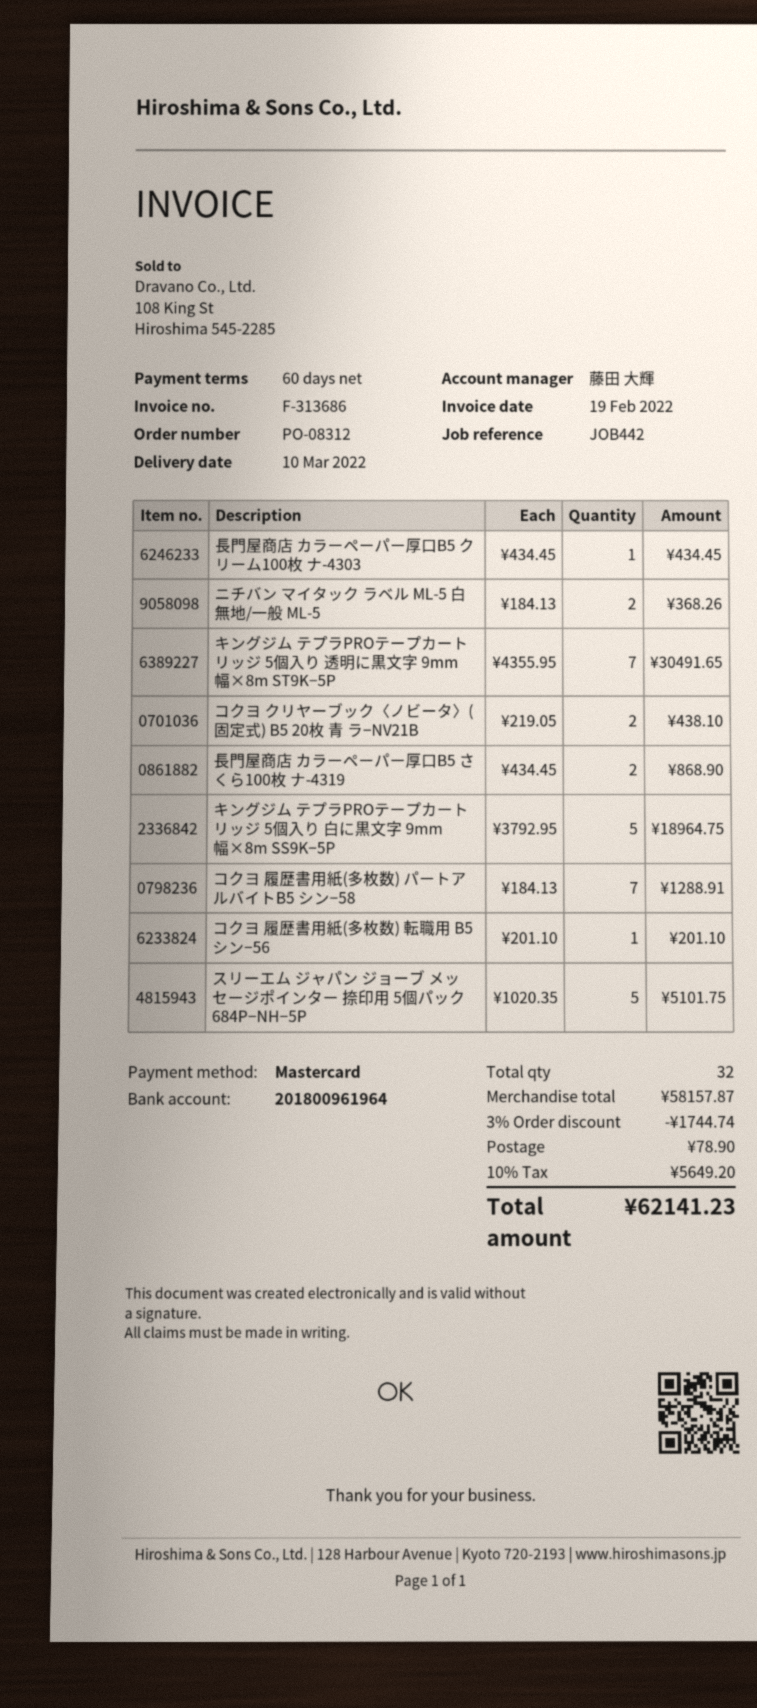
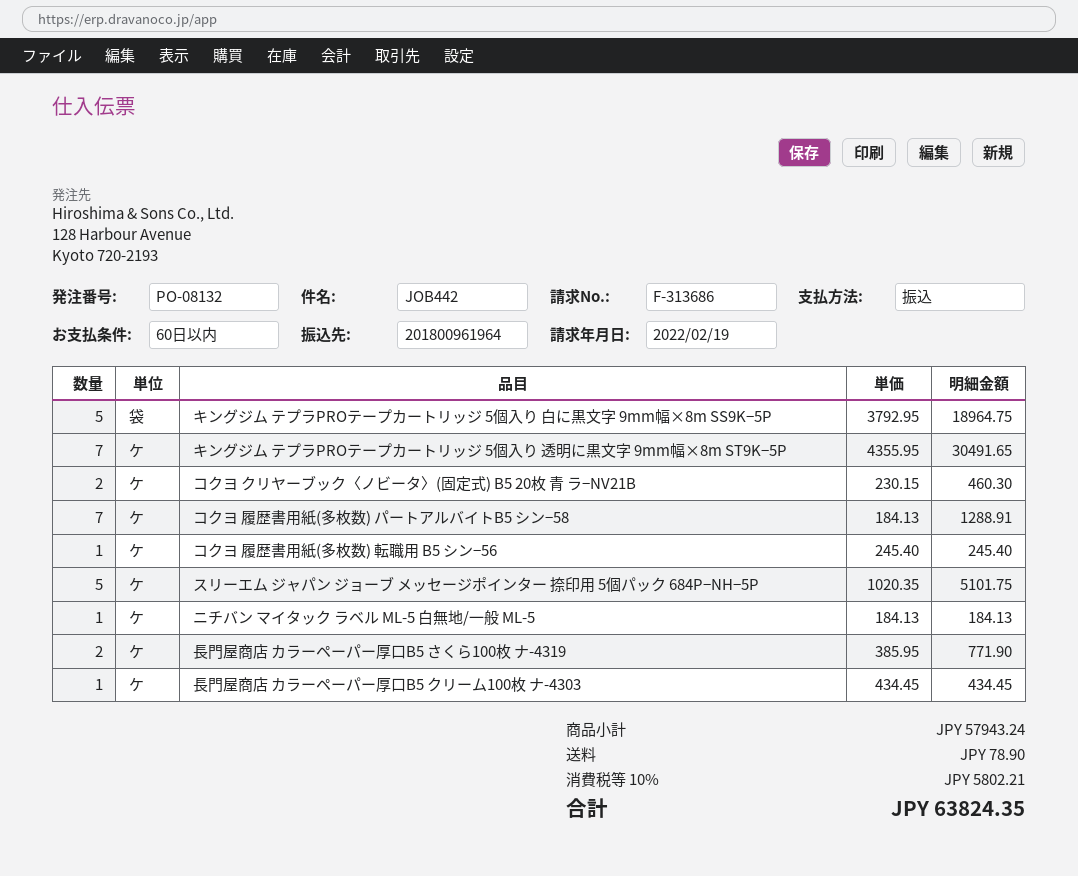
order number: PO-08312 -> PO-08132
payment method: Mastercard -> bank transfer
ニチバン マイタック ラベル ML-5 白無地/一般 ML-5: 2 x 184.13 = 368.26 -> 1 x 184.13 = 184.13
コクヨ クリヤーブック〈ノビータ〉(固定式) B5 20枚 青 ラ−NV21B: 2 x 219.05 = 438.10 -> 2 x 230.15 = 460.30
長門屋商店 カラーペーパー厚口B5 さくら100枚 ナ-4319: 2 x 434.45 = 868.90 -> 2 x 385.95 = 771.90
コクヨ 履歴書用紙(多枚数) 転職用 B5 シン−56: 1 x 201.10 = 201.10 -> 1 x 245.40 = 245.40
subtotal: 58157.87 -> 57943.24
discount: 3% = 1744.74 -> none
tax: 10% = 5649.20 -> 10% = 5802.21
total: 62141.23 -> 63824.35

